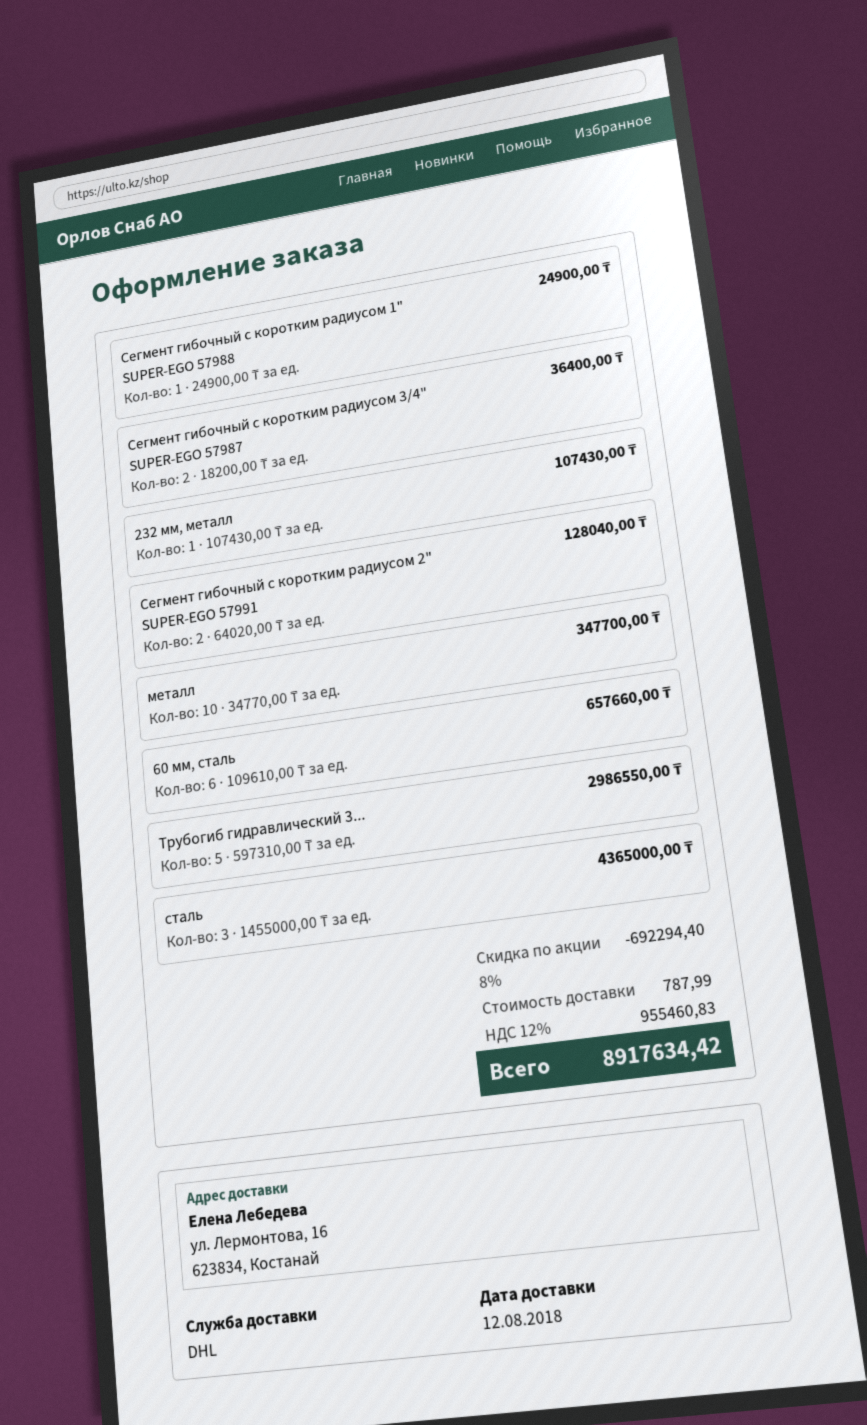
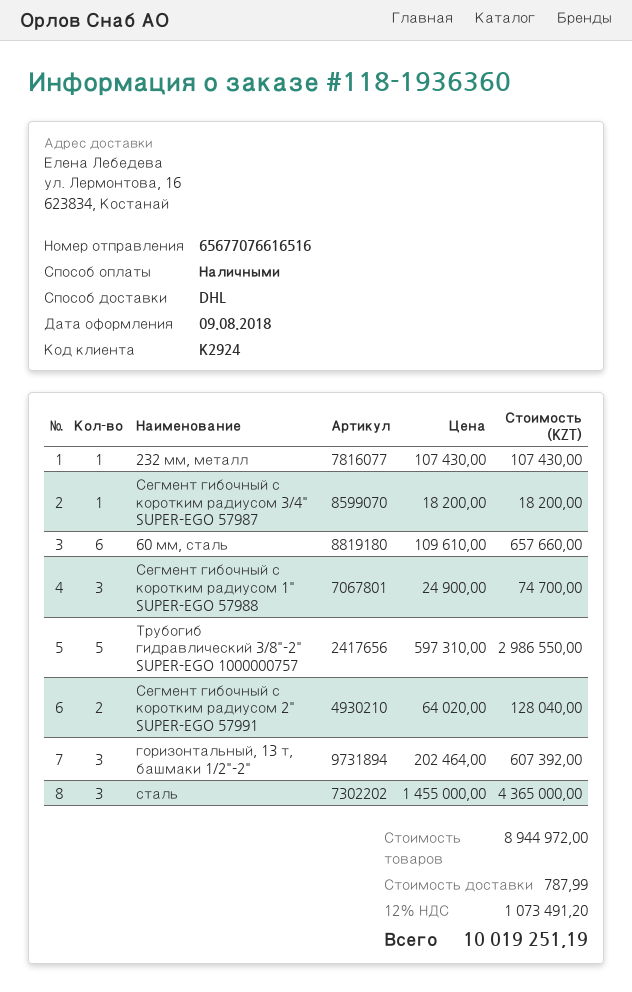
Сегмент гибочный с коротким радиусом 1" SUPER-EGO 57988: 1 x 24900.00 = 24900.00 -> 3 x 24900.00 = 74700.00
Сегмент гибочный с коротким радиусом 3/4" SUPER-EGO 57987: 2 x 18200.00 = 36400.00 -> 1 x 18200.00 = 18200.00
металл: 10 x 34770.00 = 347700.00 -> none
горизонтальный, 13 т, башмаки 1/2"-2": none -> 3 x 202464.00 = 607392.00
discount: 8% = 692294.40 -> none
tax: 12% = 955460.83 -> 12% = 1073491.20
total: 8917634.42 -> 10019251.19

